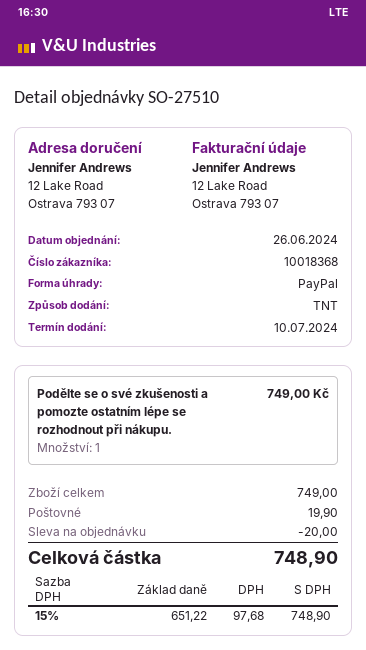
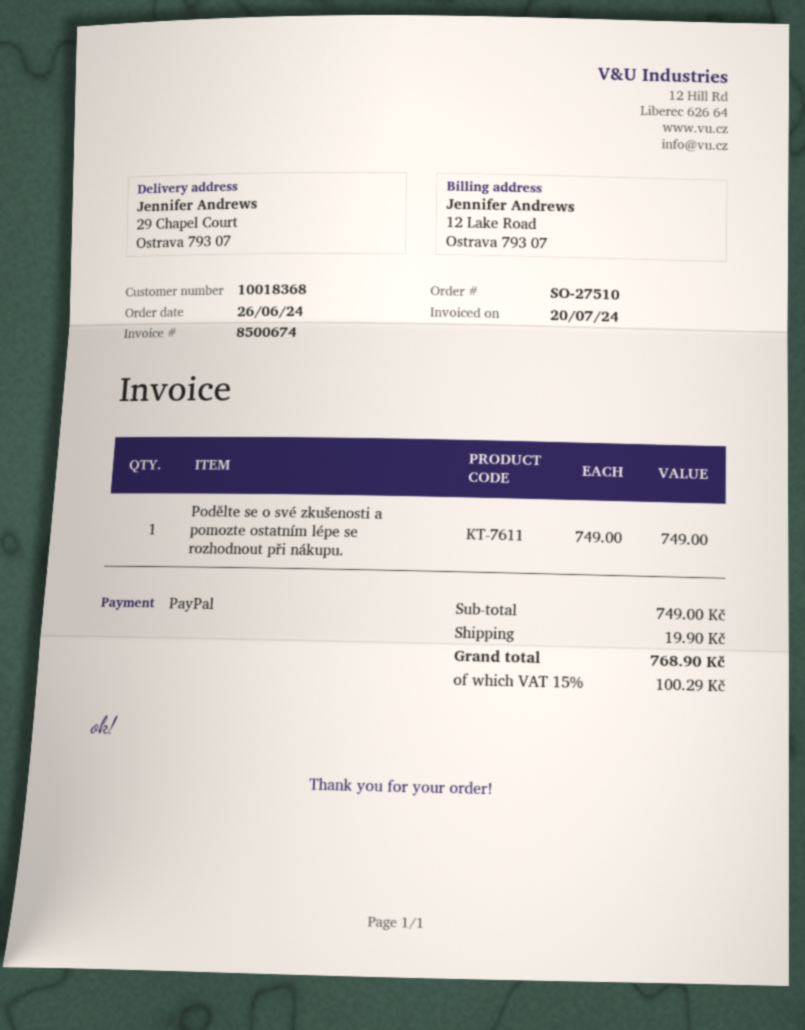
ship to: 12 Lake Road, Ostrava 793 07 -> 29 Chapel Court, Ostrava 793 07
discount: 20.00 -> none
tax: 15% = 97.68 -> 15% = 100.29
total: 748.90 -> 768.90

